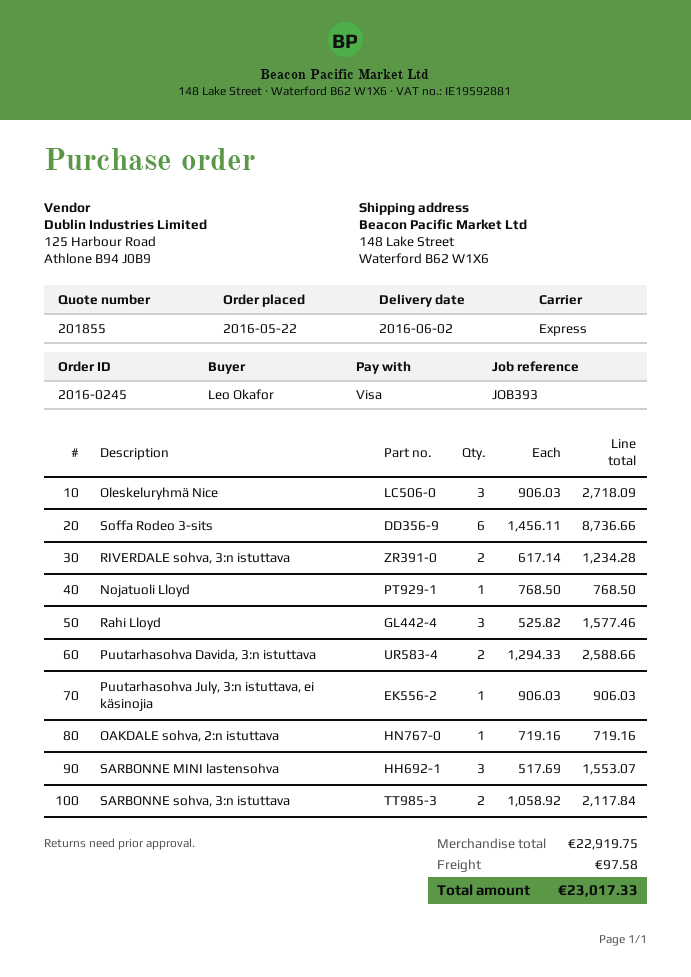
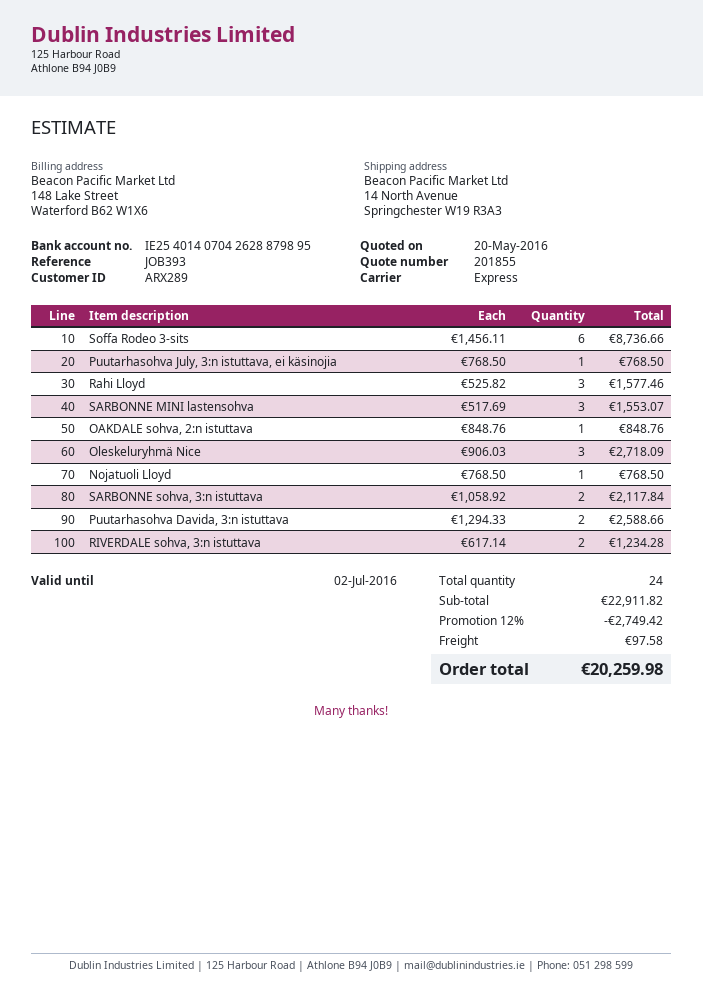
ship to: 148 Lake Street, Waterford B62 W1X6 -> 14 North Avenue, Springchester W19 R3A3
Puutarhasohva July, 3:n istuttava, ei käsinojia: 1 x 906.03 = 906.03 -> 1 x 768.50 = 768.50
OAKDALE sohva, 2:n istuttava: 1 x 719.16 = 719.16 -> 1 x 848.76 = 848.76
subtotal: 22919.75 -> 22911.82
discount: none -> 12% = 2749.42
total: 23017.33 -> 20259.98

